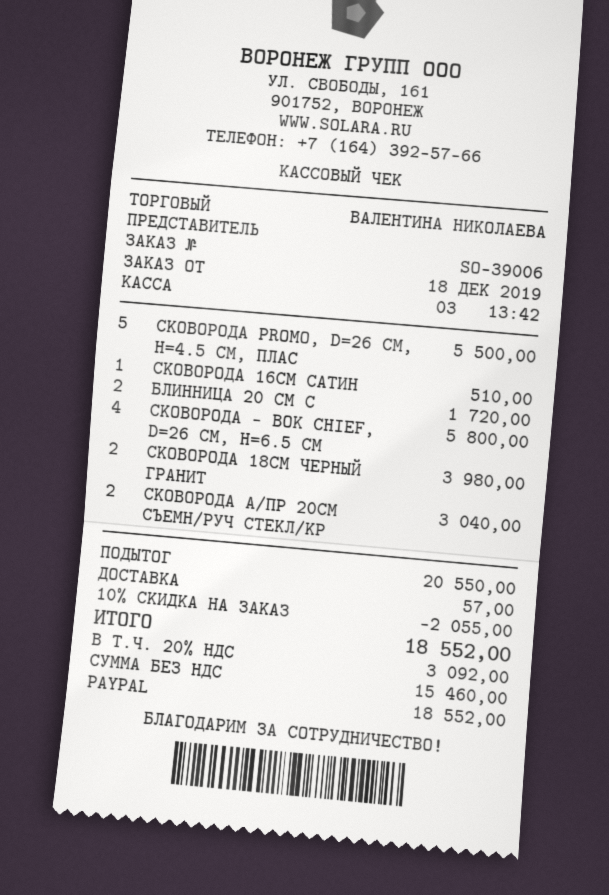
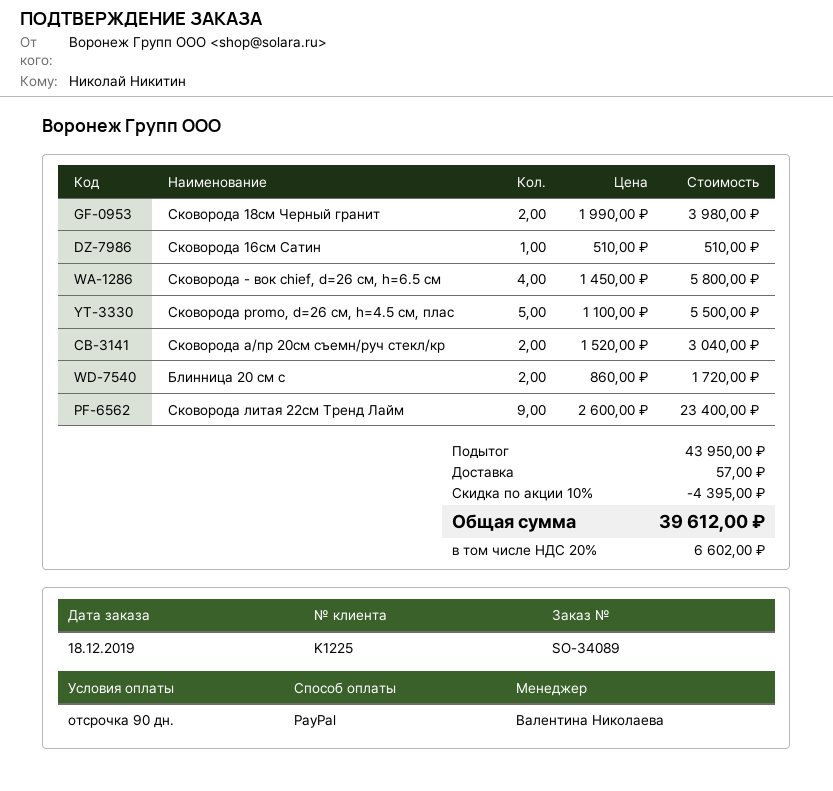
order number: SO-39006 -> SO-34089
Сковорода литая 22см Тренд Лайм: none -> 9 for 23400.00
subtotal: 20550.00 -> 43950.00
discount: 10% = 2055.00 -> 10% = 4395.00
tax: 20% = 3092.00 -> 20% = 6602.00
total: 18552.00 -> 39612.00

